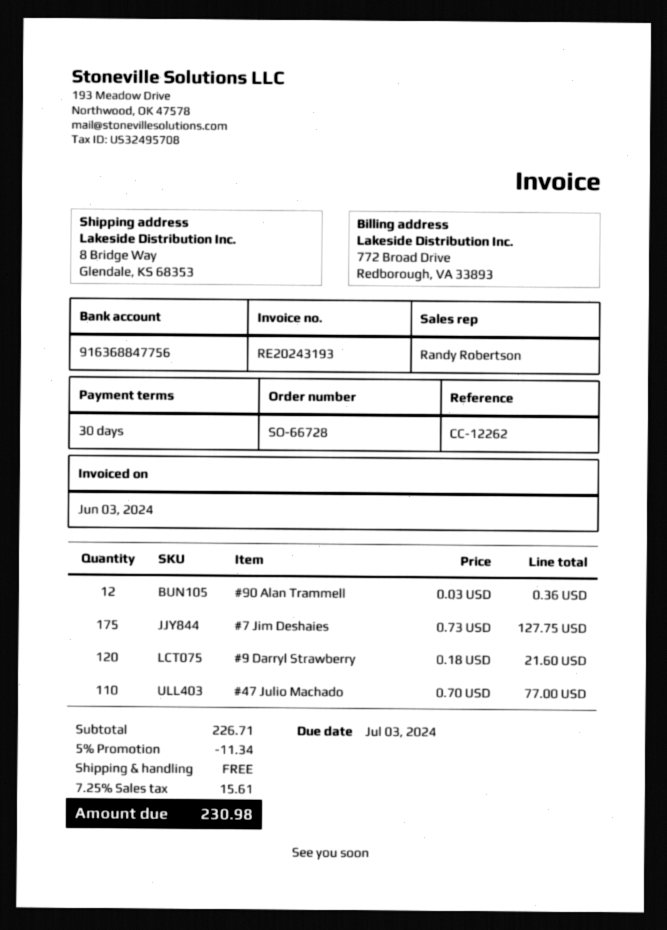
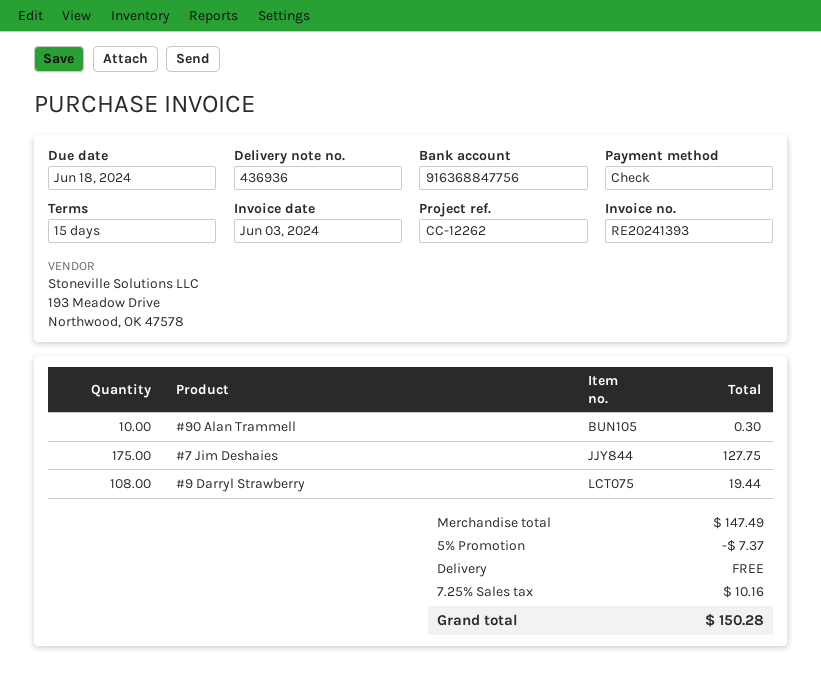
invoice number: RE20243193 -> RE20241393
payment terms: 30 days -> 15 days
due date: 2024-07-03 -> 2024-06-18
#90 Alan Trammell: 12 for 0.36 -> 10 for 0.30
#9 Darryl Strawberry: 120 for 21.60 -> 108 for 19.44
#47 Julio Machado: 110 for 77.00 -> none
subtotal: 226.71 -> 147.49
discount: 5% = 11.34 -> 5% = 7.37
tax: 7.25% = 15.61 -> 7.25% = 10.16
total: 230.98 -> 150.28

